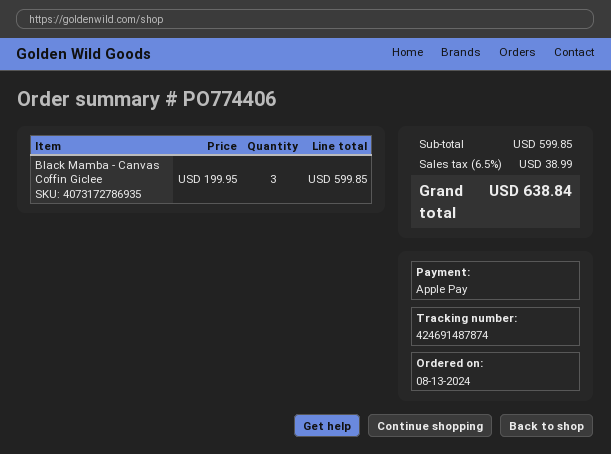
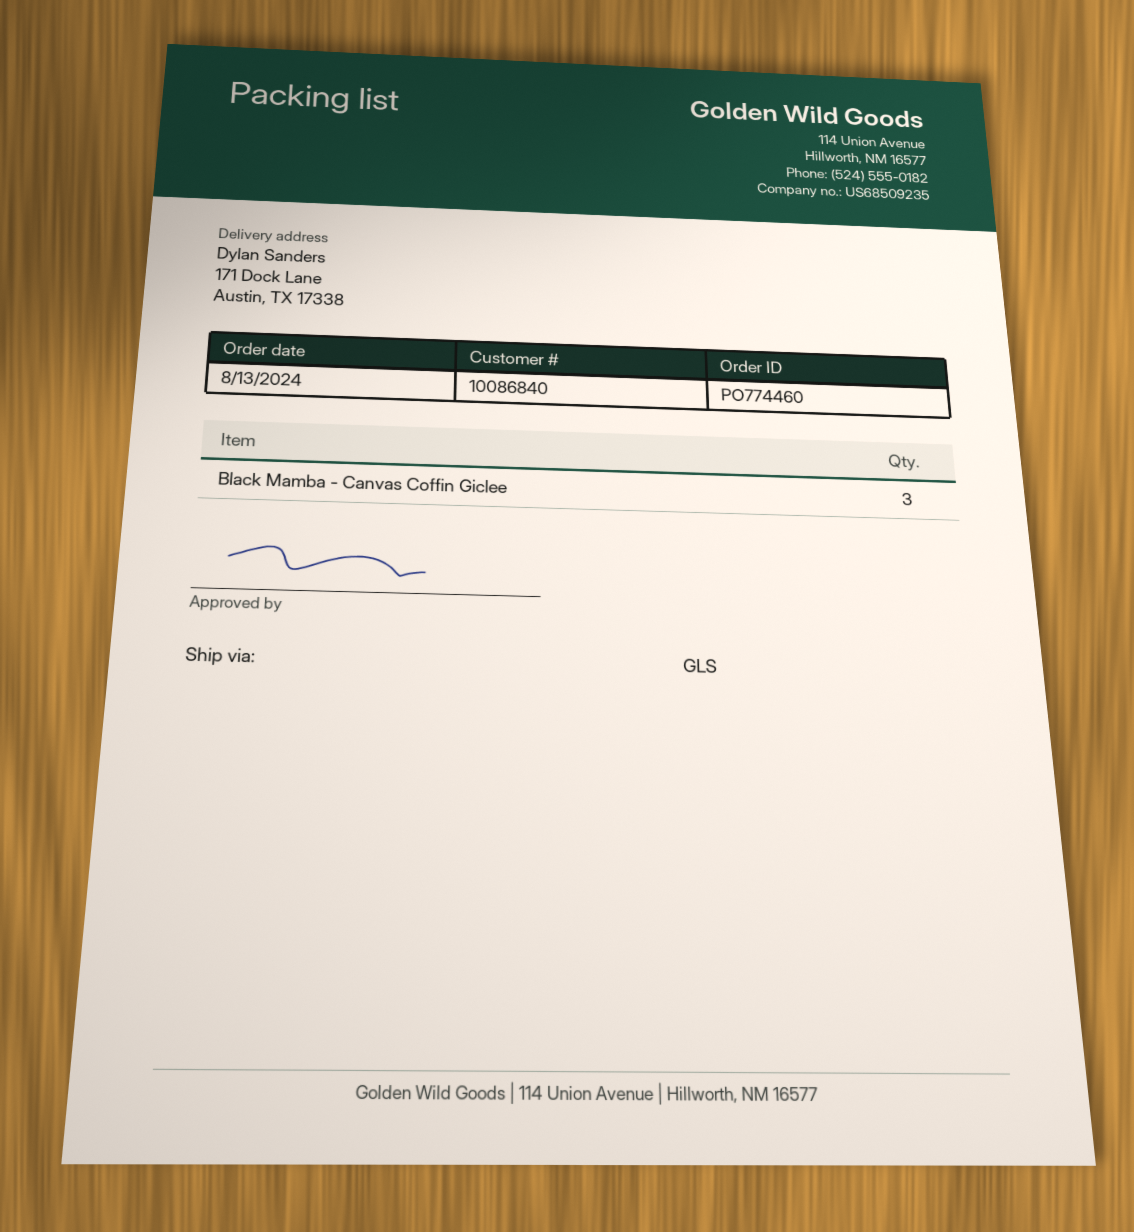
order number: PO774406 -> PO774460

